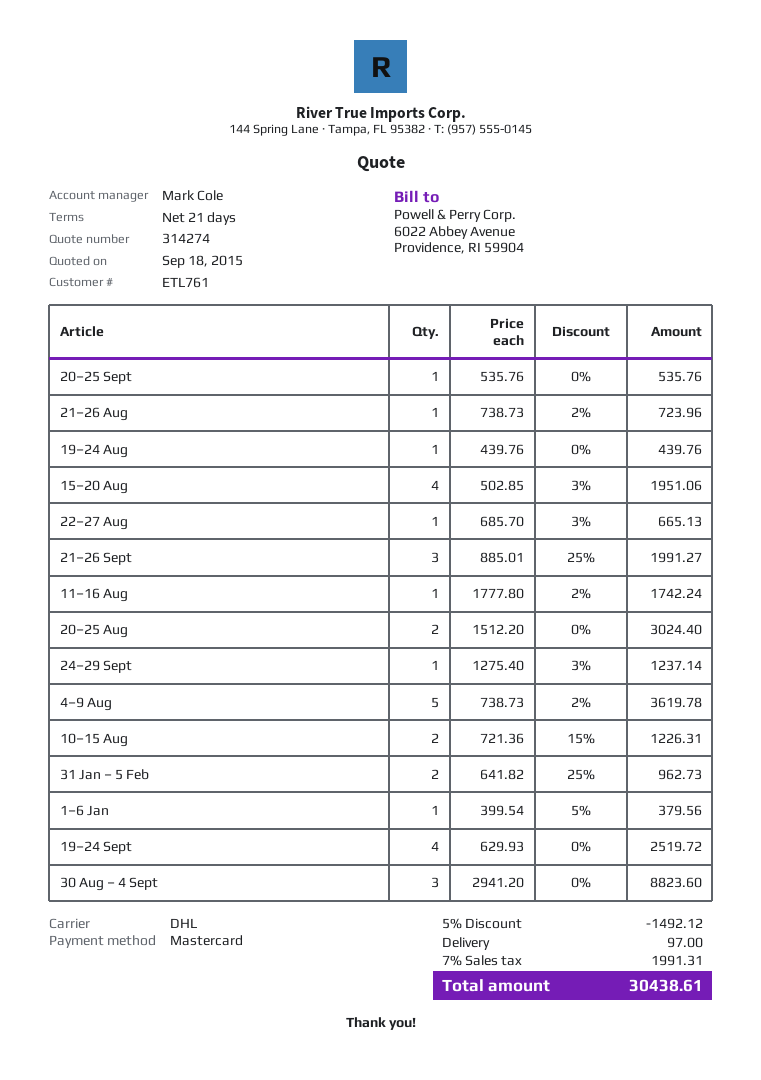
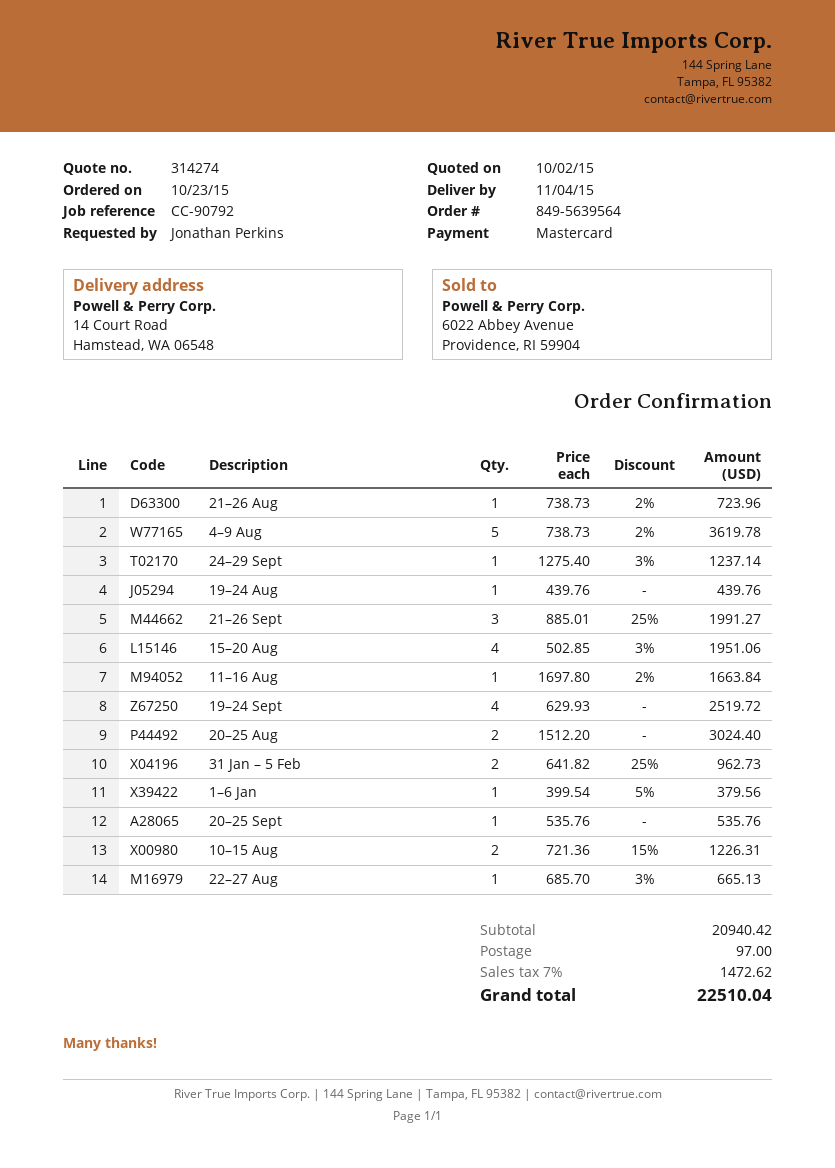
quote date: 2015-09-18 -> 2015-10-02
11–16 Aug: 1 x 1777.80 - 2% = 1742.24 -> 1 x 1697.80 - 2% = 1663.84
30 Aug – 4 Sept: 3 x 2941.20 = 8823.60 -> none
discount: 5% = 1492.12 -> none
tax: 7% = 1991.31 -> 7% = 1472.62
total: 30438.61 -> 22510.04

